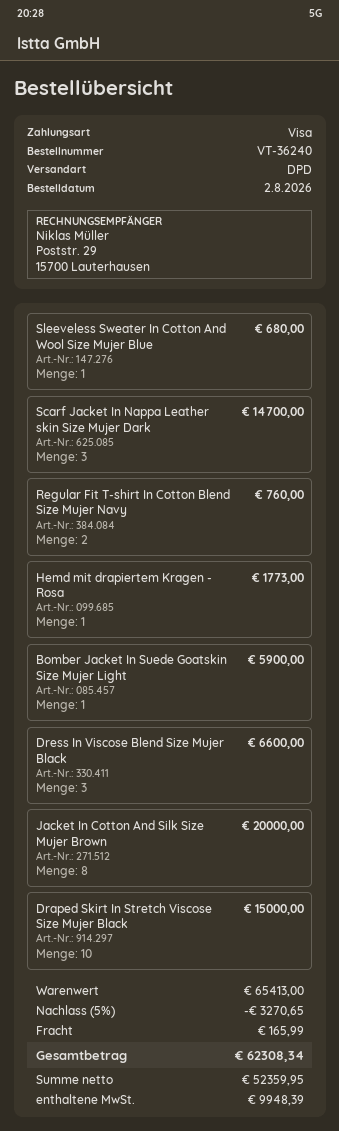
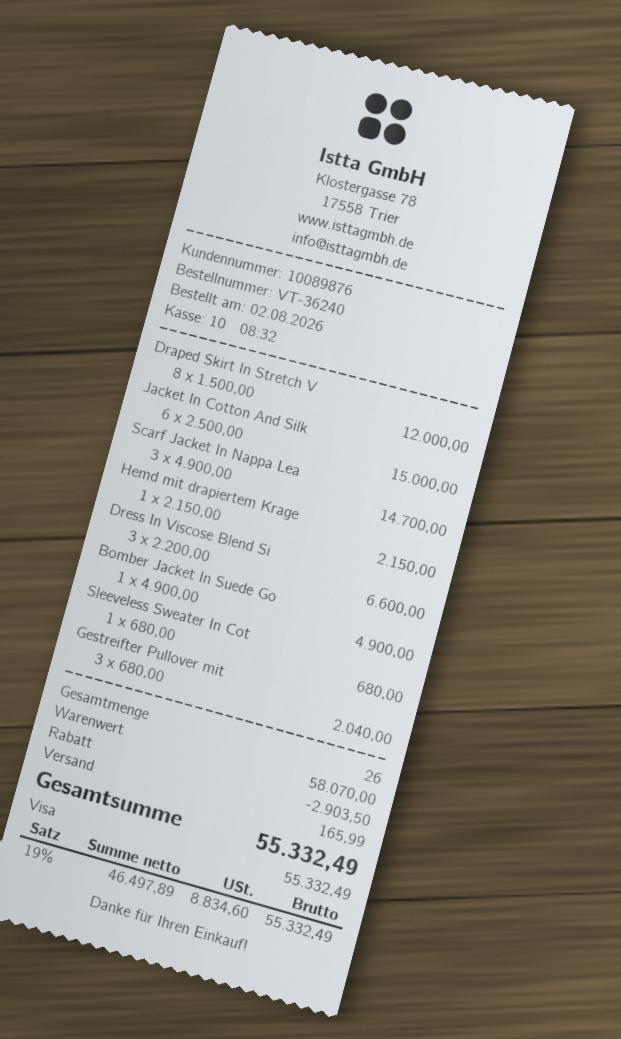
Regular Fit T-shirt In Cotton Blend Size Mujer Navy: 2 for 760.00 -> none
Hemd mit drapiertem Kragen - Rosa: 1 for 1773.00 -> 1 for 2150.00
Bomber Jacket In Suede Goatskin Size Mujer Light: 1 for 5900.00 -> 1 for 4900.00
Jacket In Cotton And Silk Size Mujer Brown: 8 for 20000.00 -> 6 for 15000.00
Draped Skirt In Stretch Viscose Size Mujer Black: 10 for 15000.00 -> 8 for 12000.00
Gestreifter Pullover mit: none -> 3 for 2040.00
subtotal: 65413.00 -> 58070.00
discount: 3270.65 -> 2903.50
net: 52359.95 -> 46497.89
tax: 9948.39 -> 8834.60
total: 62308.34 -> 55332.49

